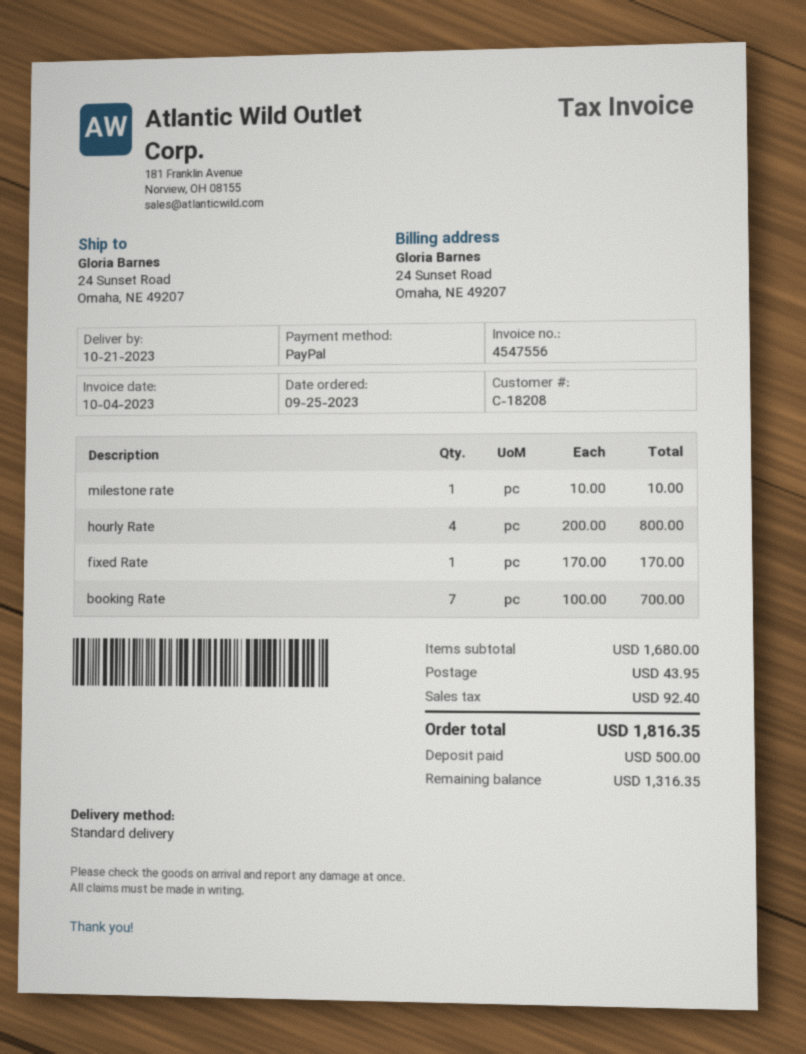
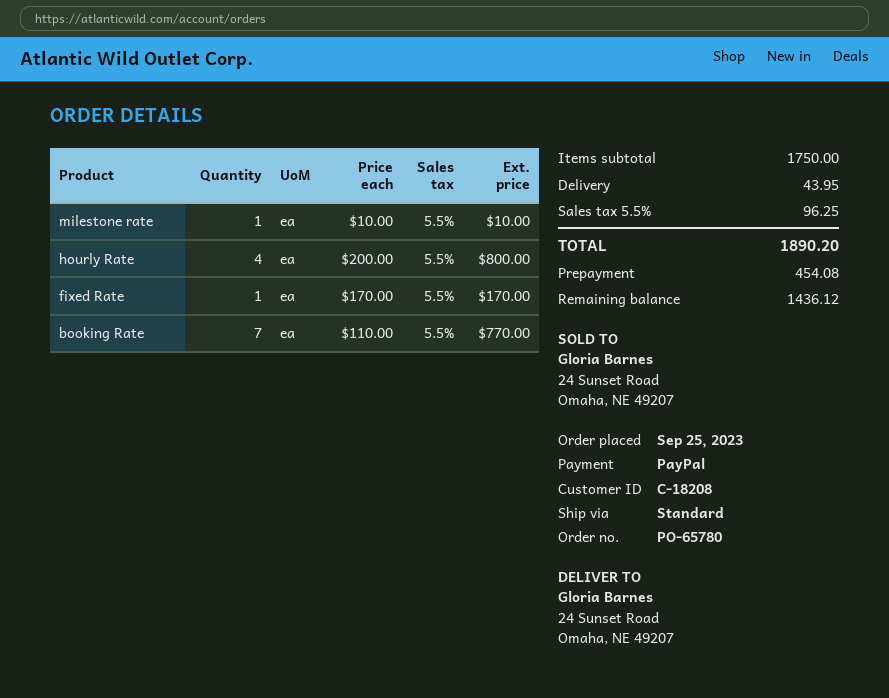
booking Rate: 7 x 100.00 = 700.00 -> 7 x 110.00 = 770.00
subtotal: 1680.00 -> 1750.00
tax: 92.40 -> 96.25
total: 1816.35 -> 1890.20
deposit: 500.00 -> 454.08
balance: 1316.35 -> 1436.12

